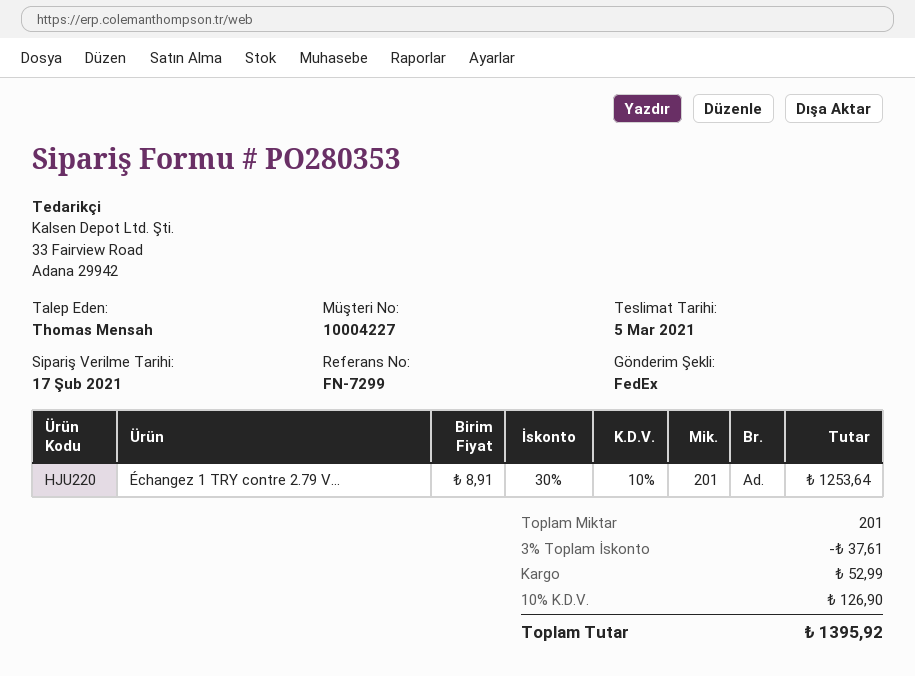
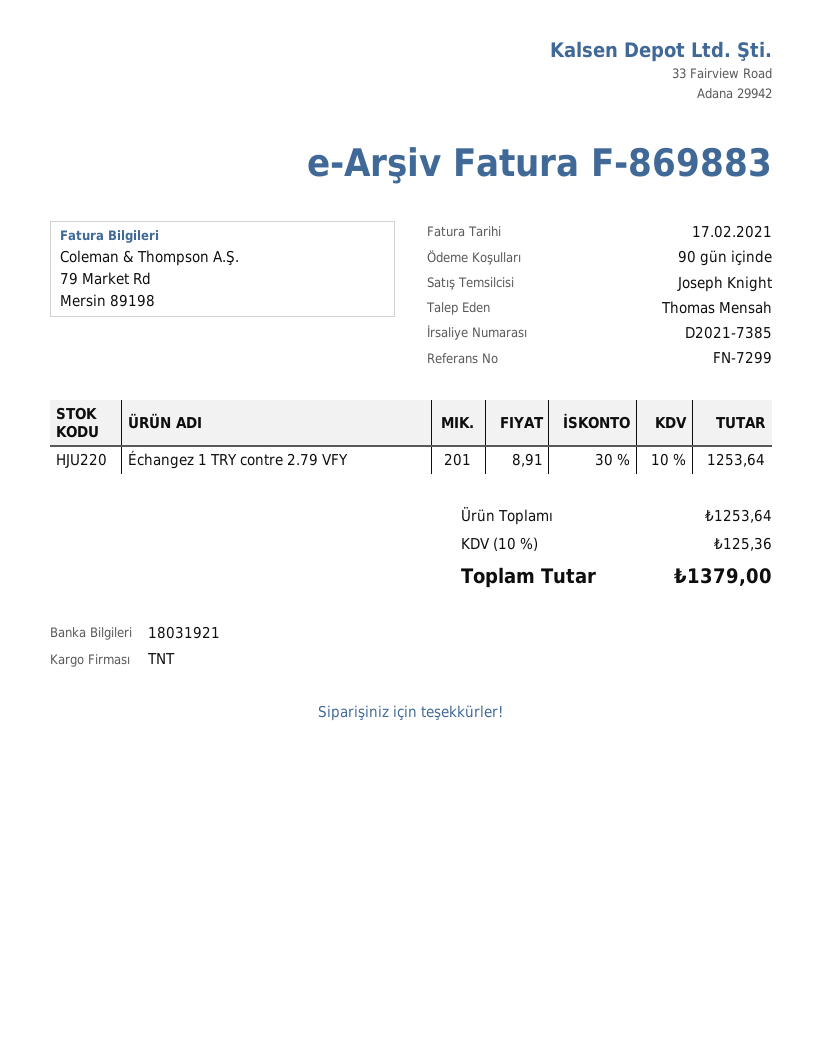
shipping method: FedEx -> TNT
discount: 3% = 37.61 -> none
shipping: 52.99 -> none
tax: 10% = 126.90 -> 10% = 125.36
total: 1395.92 -> 1379.00

